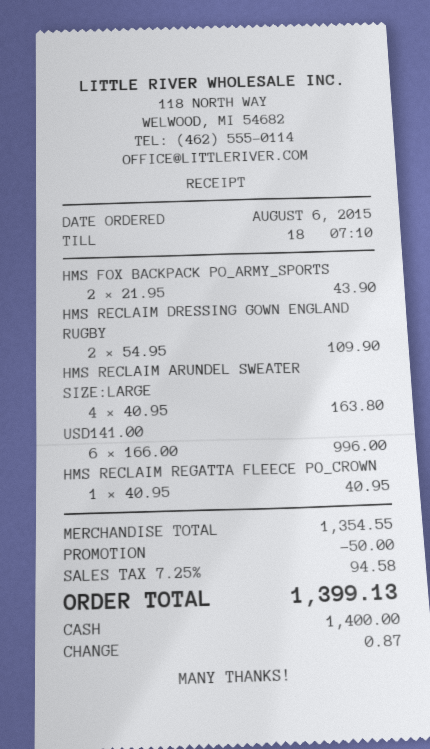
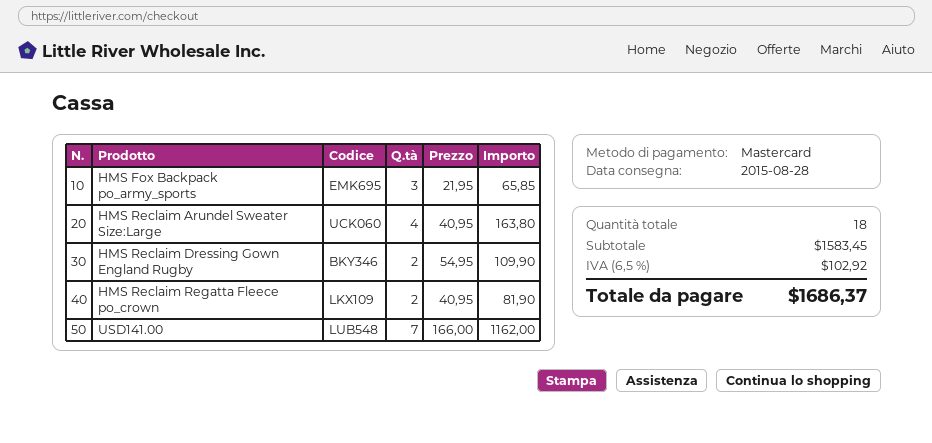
payment method: cash -> Mastercard
HMS FOX BACKPACK PO_ARMY_SPORTS: 2 x 21.95 = 43.90 -> 3 x 21.95 = 65.85
USD141.00: 6 x 166.00 = 996.00 -> 7 x 166.00 = 1162.00
HMS RECLAIM REGATTA FLEECE PO_CROWN: 1 x 40.95 = 40.95 -> 2 x 40.95 = 81.90
subtotal: 1354.55 -> 1583.45
discount: 50.00 -> none
tax: 7.25% = 94.58 -> 6.5% = 102.92
total: 1399.13 -> 1686.37

